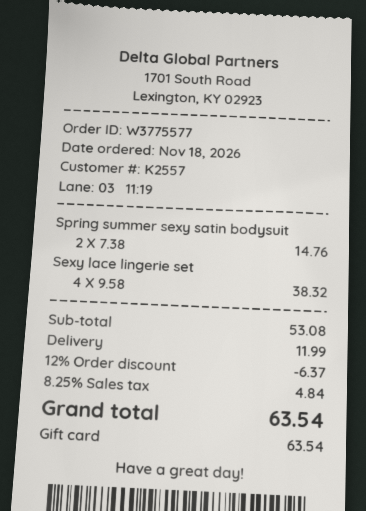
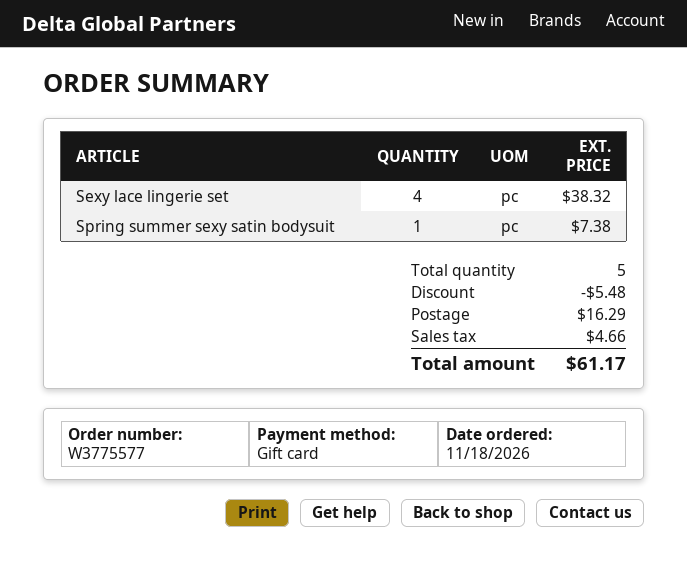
Spring summer sexy satin bodysuit: 2 for 14.76 -> 1 for 7.38
discount: 6.37 -> 5.48
shipping: 11.99 -> 16.29
tax: 4.84 -> 4.66
total: 63.54 -> 61.17

